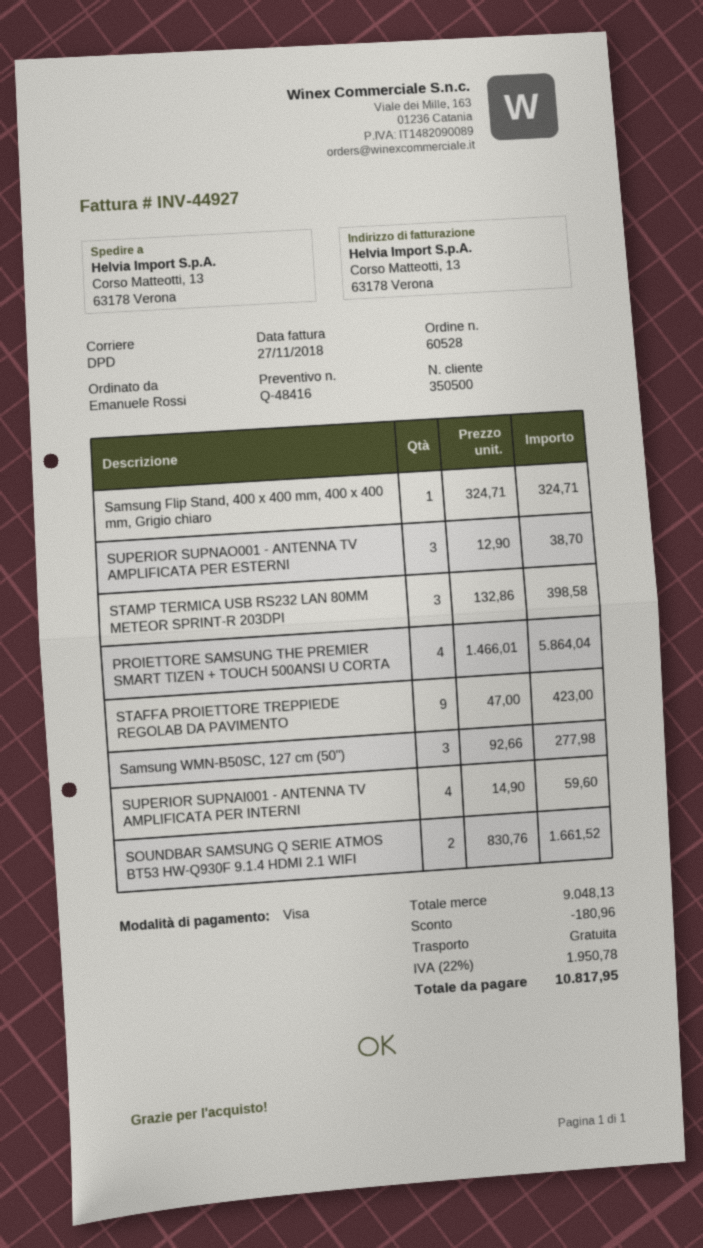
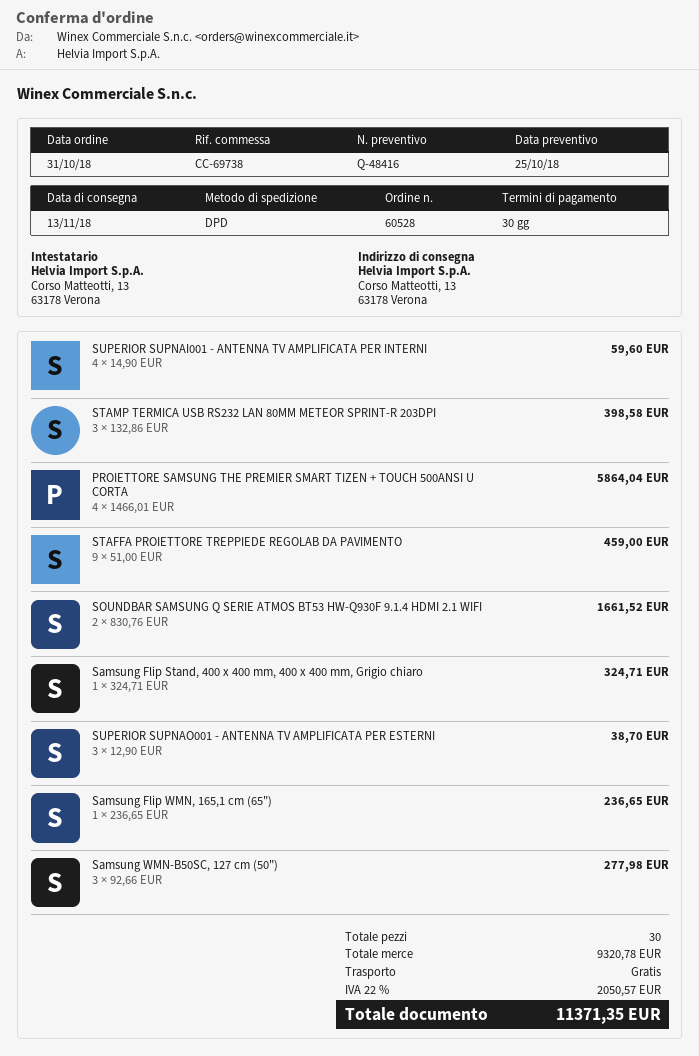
STAFFA PROIETTORE TREPPIEDE REGOLAB DA PAVIMENTO: 9 x 47.00 = 423.00 -> 9 x 51.00 = 459.00
Samsung Flip WMN, 165,1 cm (65"): none -> 1 x 236.65 = 236.65
subtotal: 9048.13 -> 9320.78
discount: 180.96 -> none
tax: 22% = 1950.78 -> 22% = 2050.57
total: 10817.95 -> 11371.35

